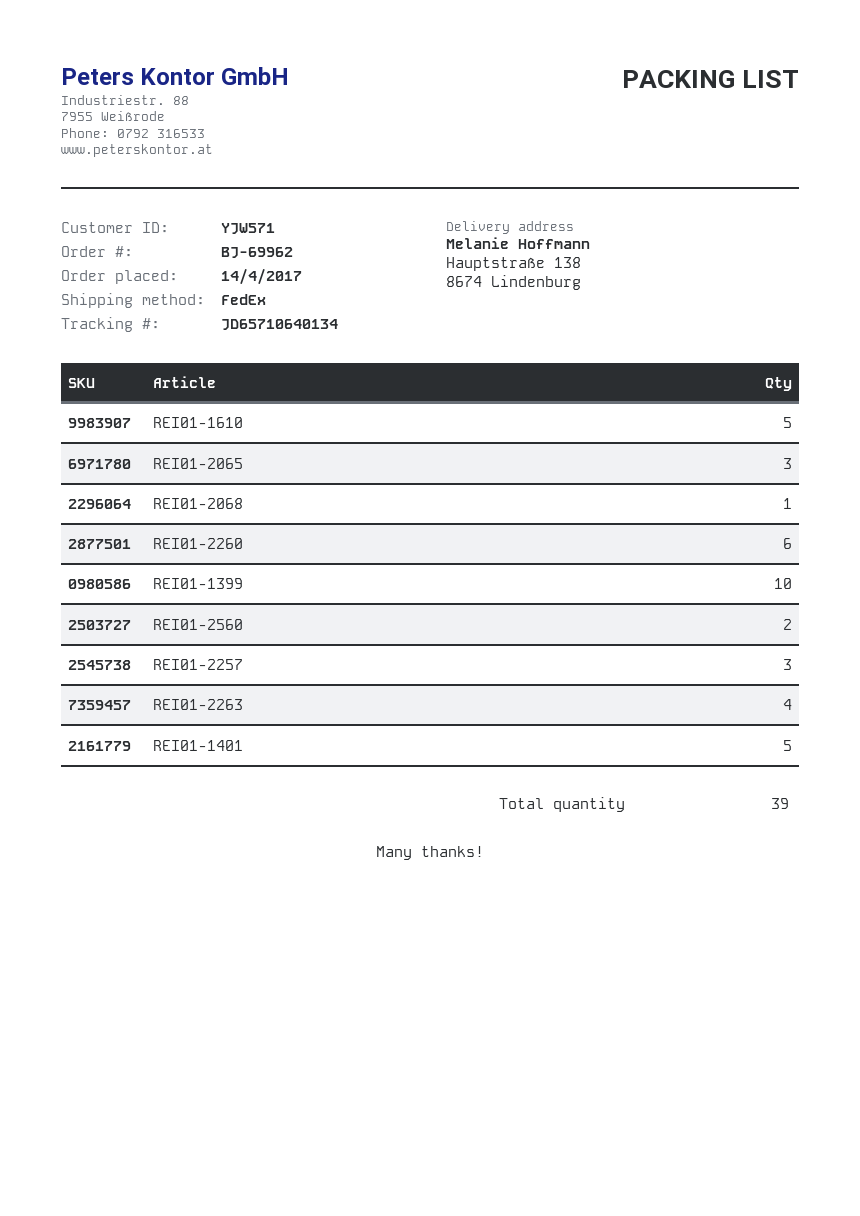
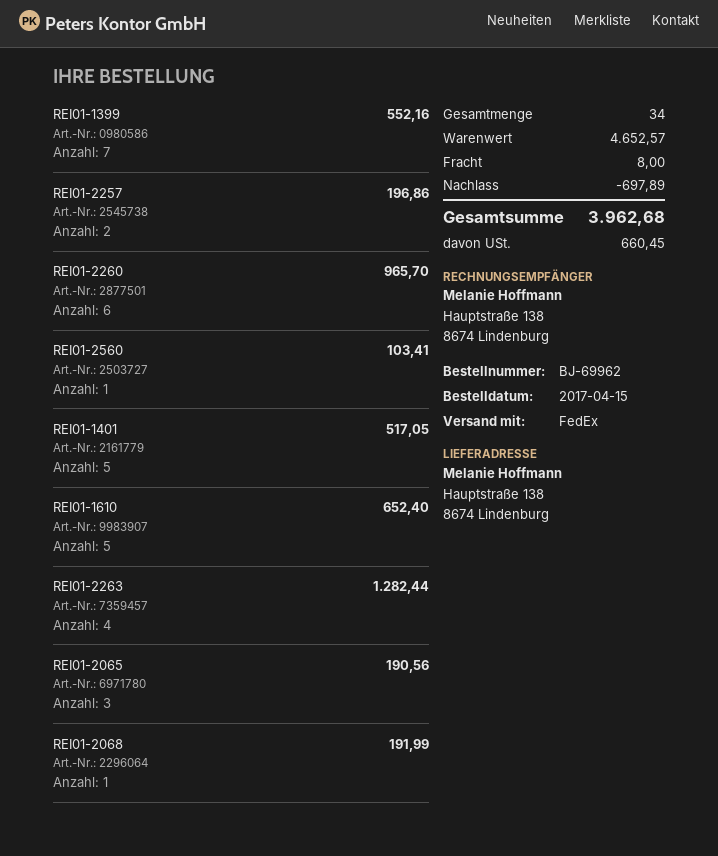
order date: 2017-04-14 -> 2017-04-15
REI01-1399: 10 -> 7
REI01-2560: 2 -> 1
REI01-2257: 3 -> 2
total quantity: 39 -> 34

